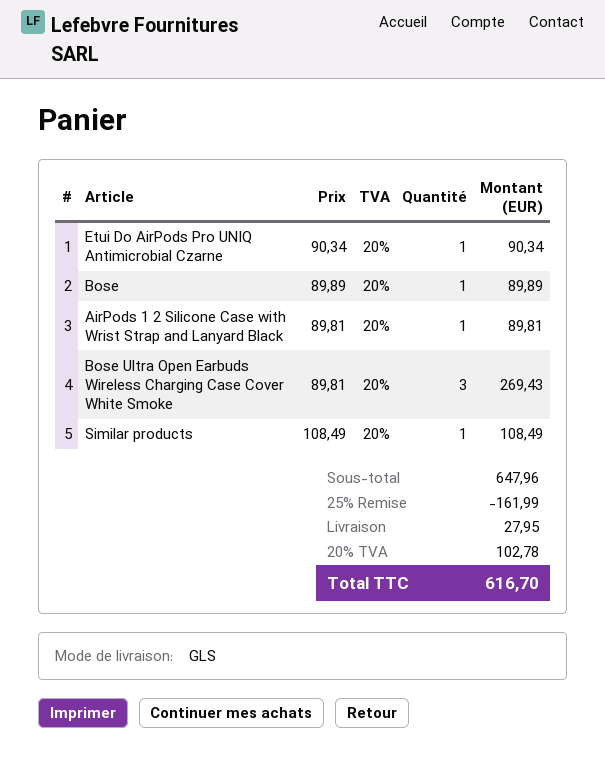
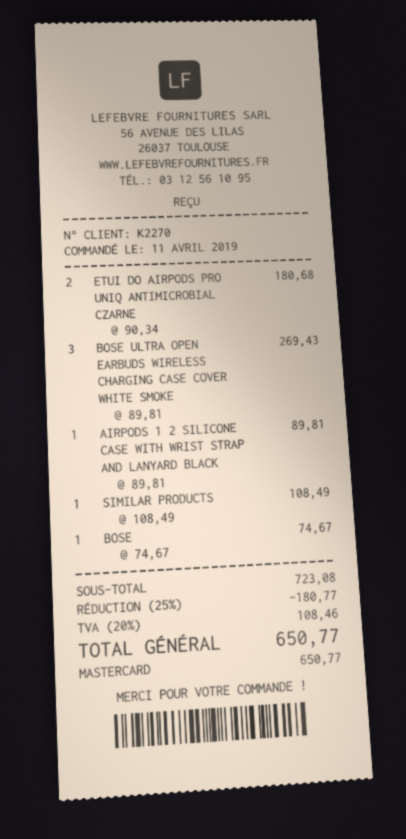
Etui Do AirPods Pro UNIQ Antimicrobial Czarne: 1 x 90.34 = 90.34 -> 2 x 90.34 = 180.68
Bose: 1 x 89.89 = 89.89 -> 1 x 74.67 = 74.67
subtotal: 647.96 -> 723.08
discount: 25% = 161.99 -> 25% = 180.77
shipping: 27.95 -> none
tax: 20% = 102.78 -> 20% = 108.46
total: 616.70 -> 650.77

